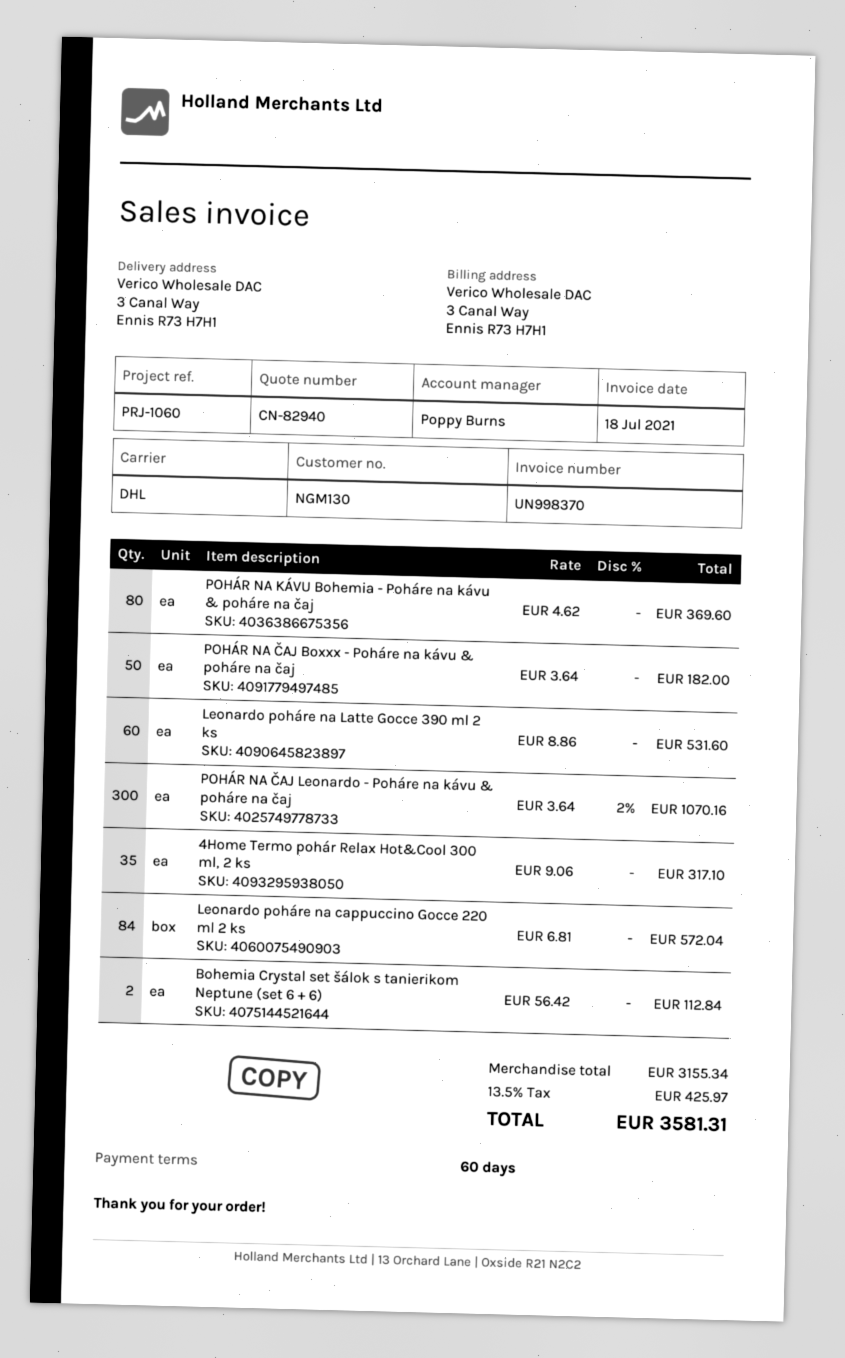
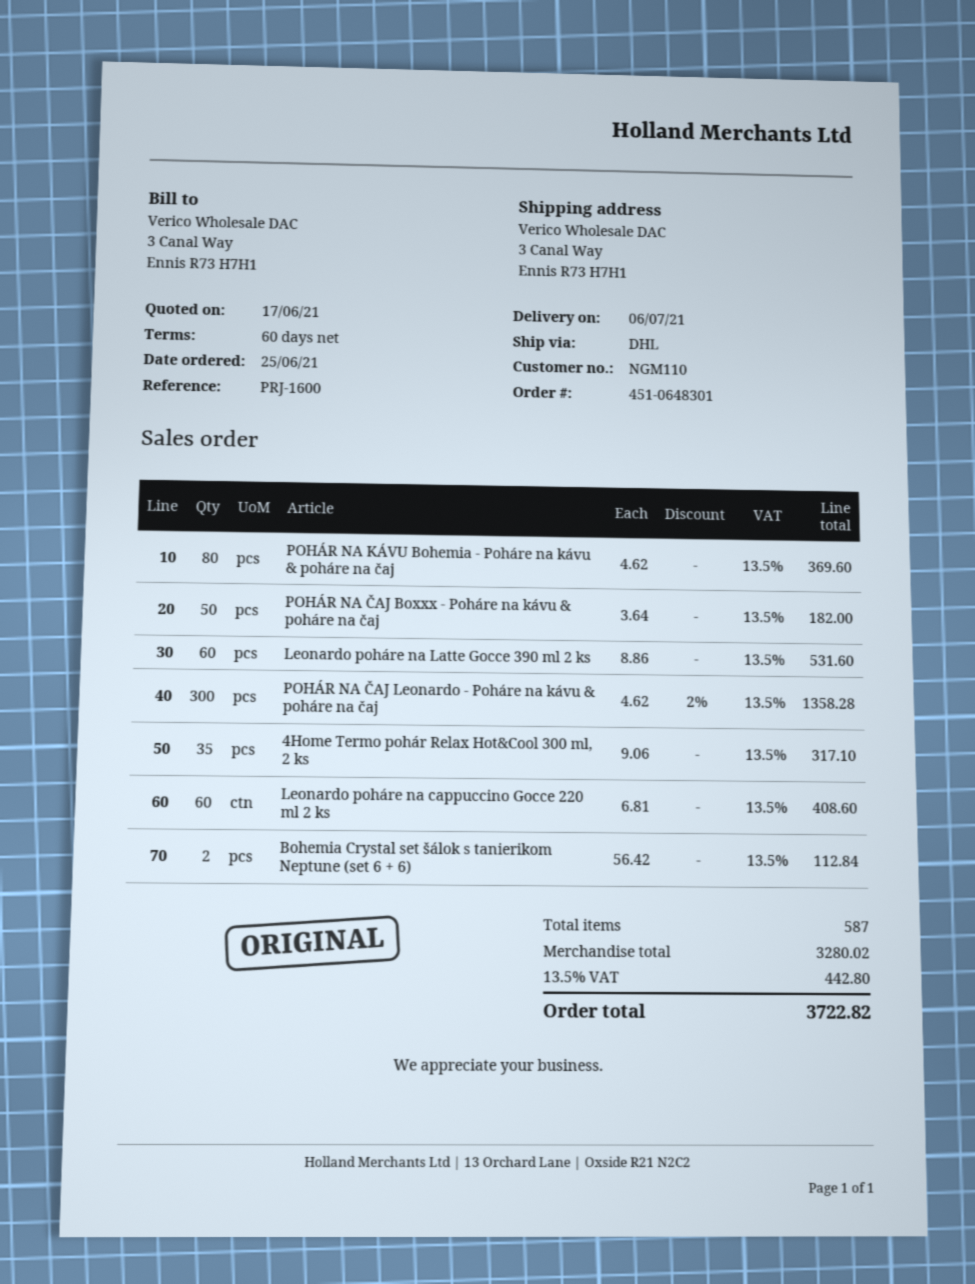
customer number: NGM130 -> NGM110
reference: PRJ-1060 -> PRJ-1600
POHÁR NA ČAJ Leonardo - Poháre na kávu & poháre na čaj: 300 x 3.64 - 2% = 1070.16 -> 300 x 4.62 - 2% = 1358.28
Leonardo poháre na cappuccino Gocce 220 ml 2 ks: 84 x 6.81 = 572.04 -> 60 x 6.81 = 408.60
subtotal: 3155.34 -> 3280.02
tax: 13.5% = 425.97 -> 13.5% = 442.80
total: 3581.31 -> 3722.82

